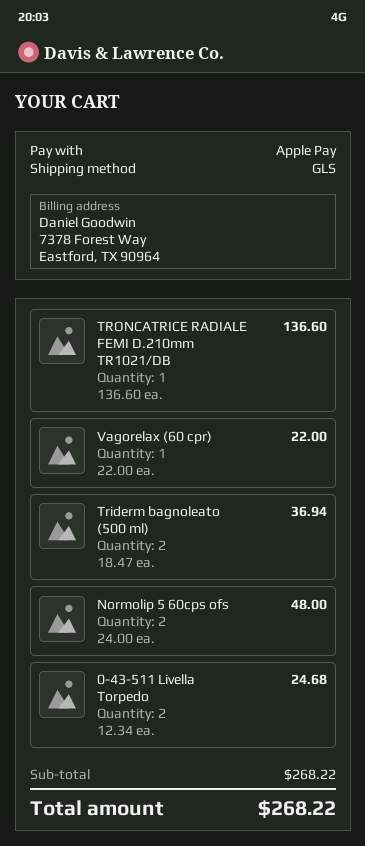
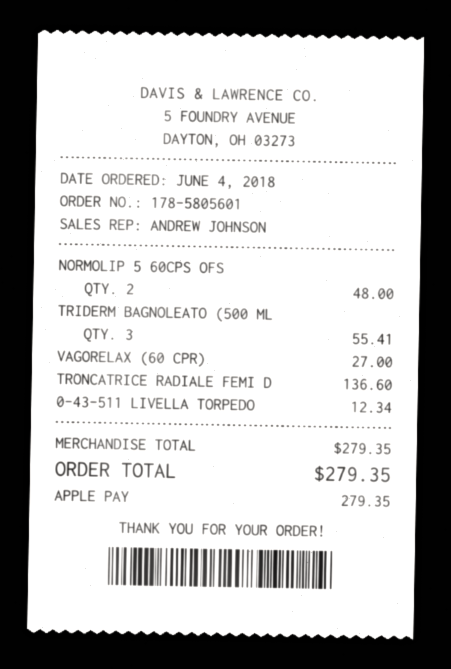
Vagorelax (60 cpr): 1 for 22.00 -> 1 for 27.00
Triderm bagnoleato (500 ml): 2 for 36.94 -> 3 for 55.41
0-43-511 Livella Torpedo: 2 for 24.68 -> 1 for 12.34
subtotal: 268.22 -> 279.35
total: 268.22 -> 279.35

